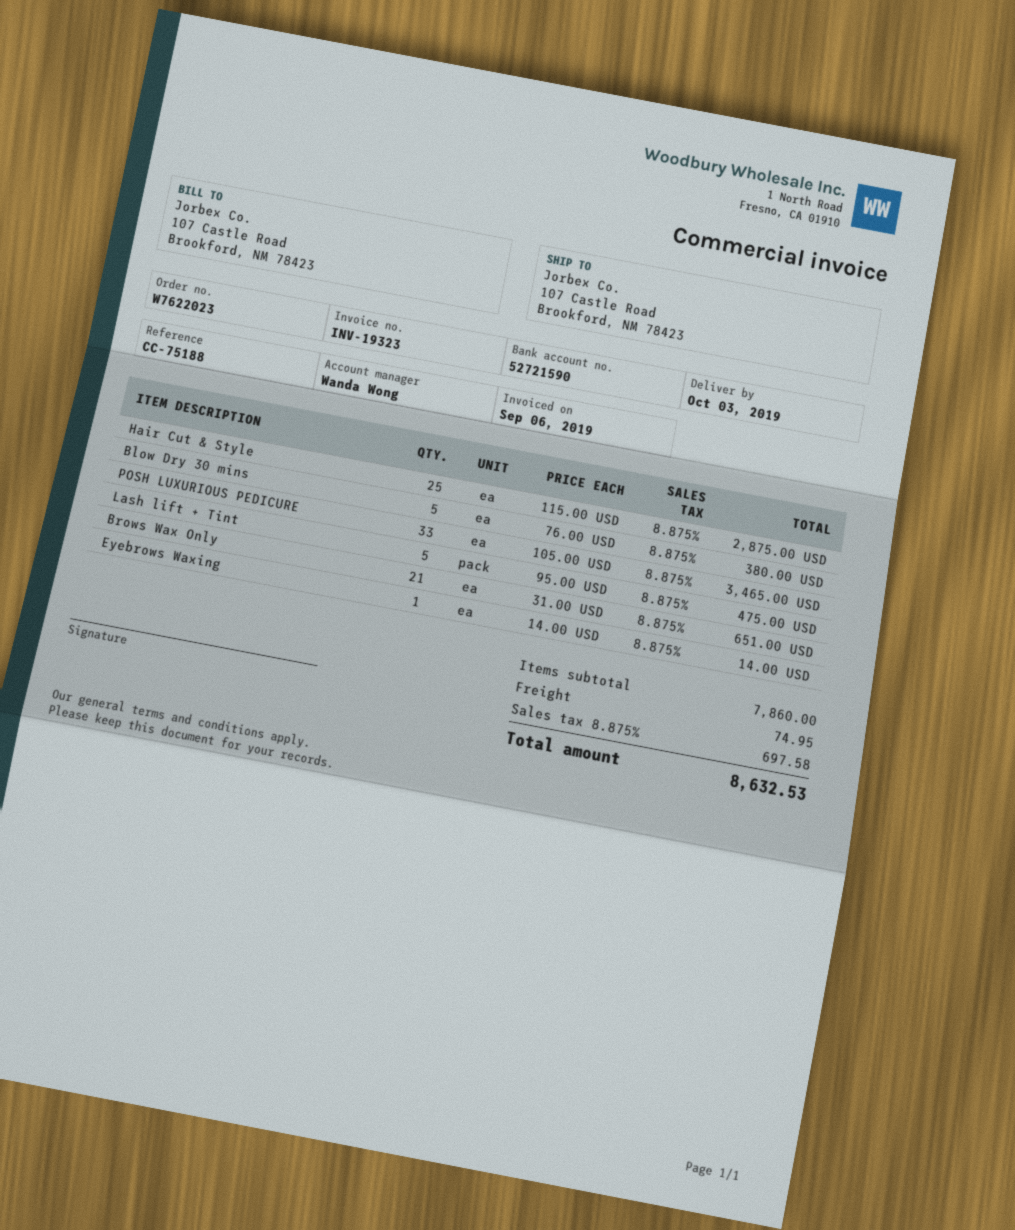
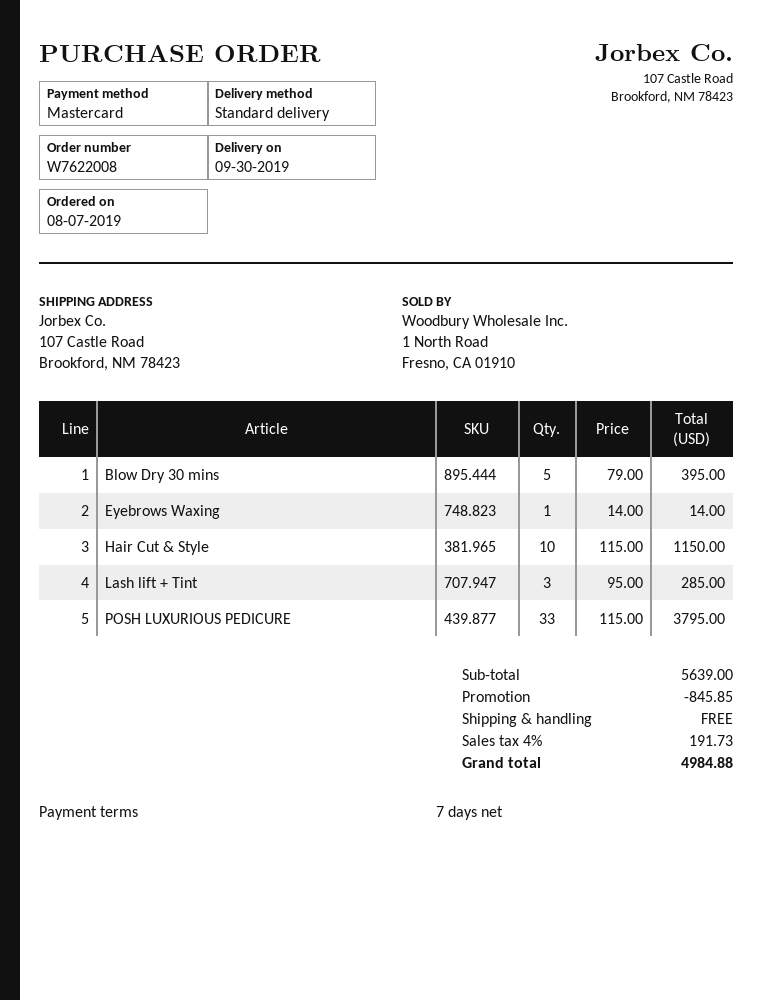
order number: W7622023 -> W7622008
delivery date: 2019-10-03 -> 2019-09-30
Hair Cut & Style: 25 x 115.00 = 2875.00 -> 10 x 115.00 = 1150.00
Blow Dry 30 mins: 5 x 76.00 = 380.00 -> 5 x 79.00 = 395.00
POSH LUXURIOUS PEDICURE: 33 x 105.00 = 3465.00 -> 33 x 115.00 = 3795.00
Lash lift + Tint: 5 x 95.00 = 475.00 -> 3 x 95.00 = 285.00
Brows Wax Only: 21 x 31.00 = 651.00 -> none
subtotal: 7860.00 -> 5639.00
discount: none -> 845.85
shipping: 74.95 -> 0.00
tax: 8.875% = 697.58 -> 4% = 191.73
total: 8632.53 -> 4984.88

